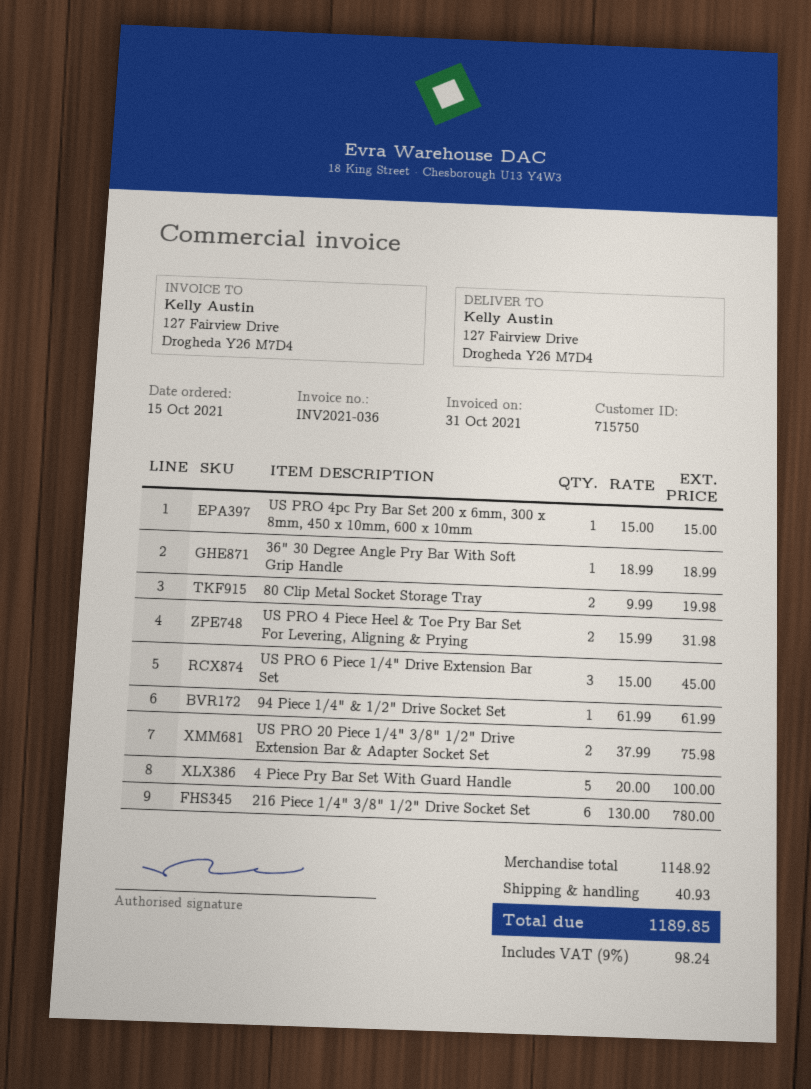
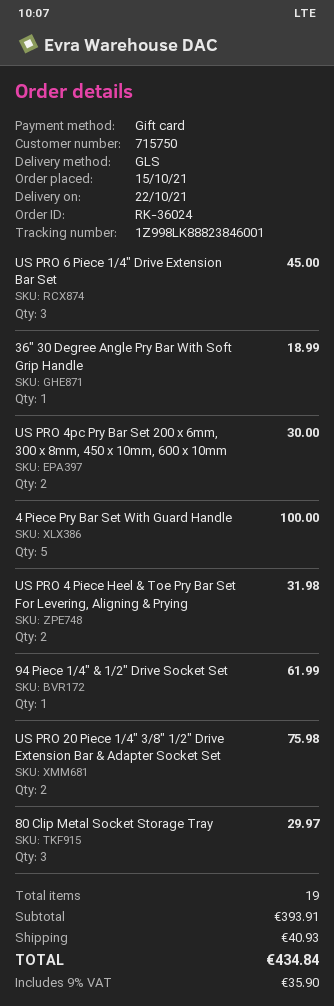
US PRO 4pc Pry Bar Set 200 x 6mm, 300 x 8mm, 450 x 10mm, 600 x 10mm: 1 for 15.00 -> 2 for 30.00
80 Clip Metal Socket Storage Tray: 2 for 19.98 -> 3 for 29.97
216 Piece 1/4" 3/8" 1/2" Drive Socket Set: 6 for 780.00 -> none
subtotal: 1148.92 -> 393.91
tax: 9% = 98.24 -> 9% = 35.90
total: 1189.85 -> 434.84

